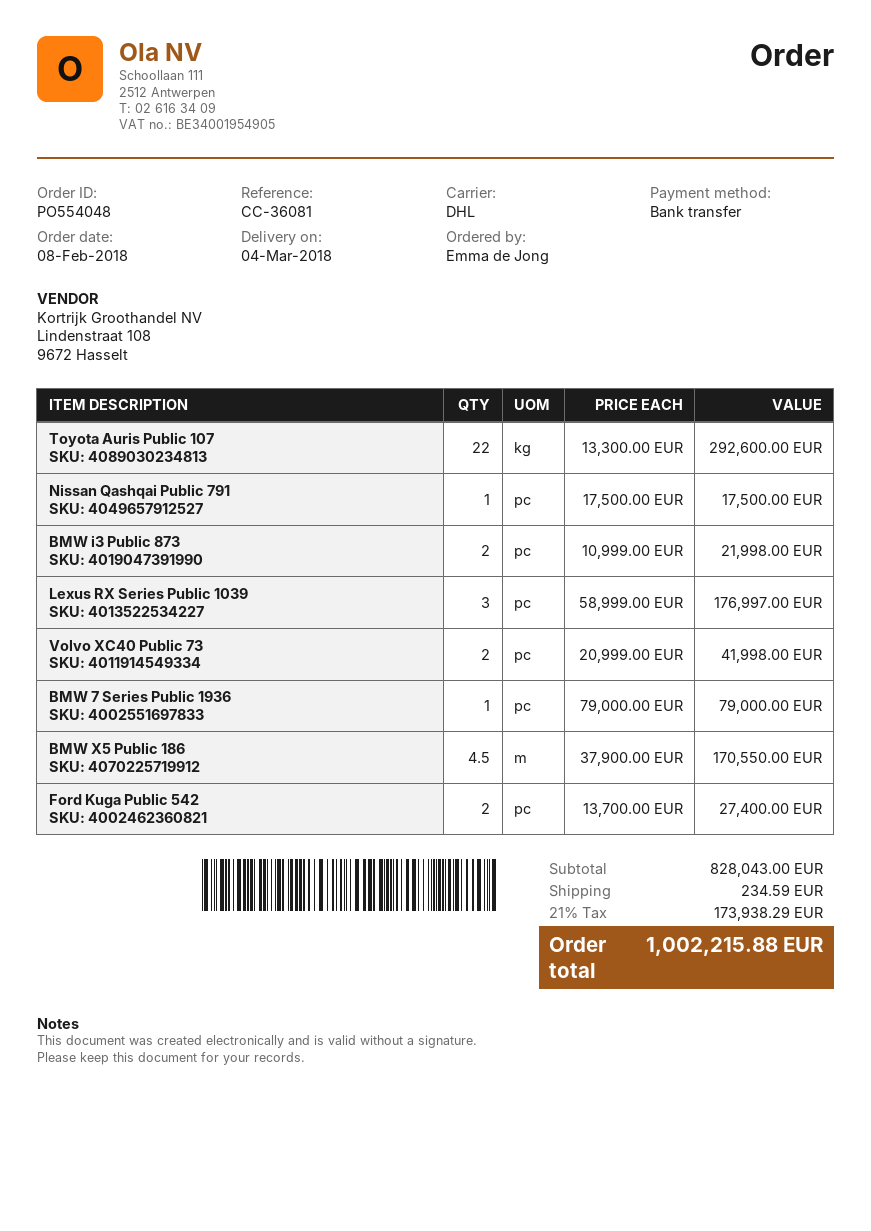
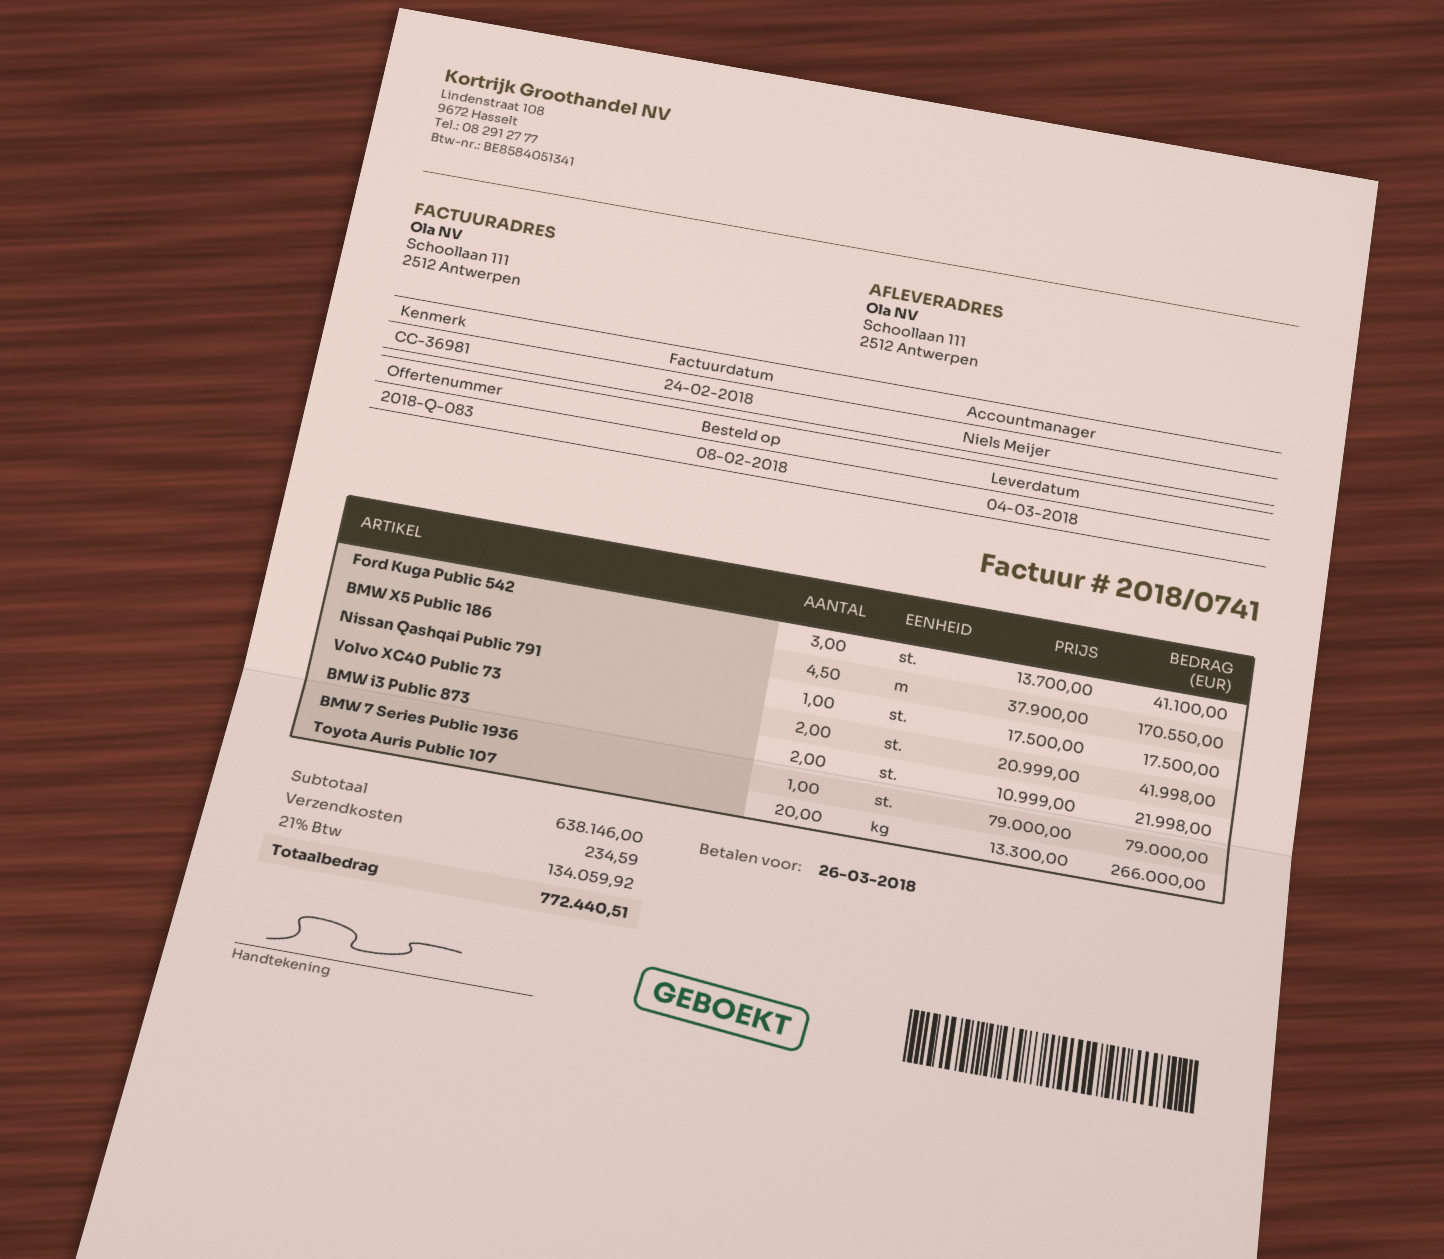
reference: CC-36081 -> CC-36981
Toyota Auris Public 107: 22 x 13300.00 = 292600.00 -> 20 x 13300.00 = 266000.00
Lexus RX Series Public 1039: 3 x 58999.00 = 176997.00 -> none
Ford Kuga Public 542: 2 x 13700.00 = 27400.00 -> 3 x 13700.00 = 41100.00
subtotal: 828043.00 -> 638146.00
tax: 21% = 173938.29 -> 21% = 134059.92
total: 1002215.88 -> 772440.51

